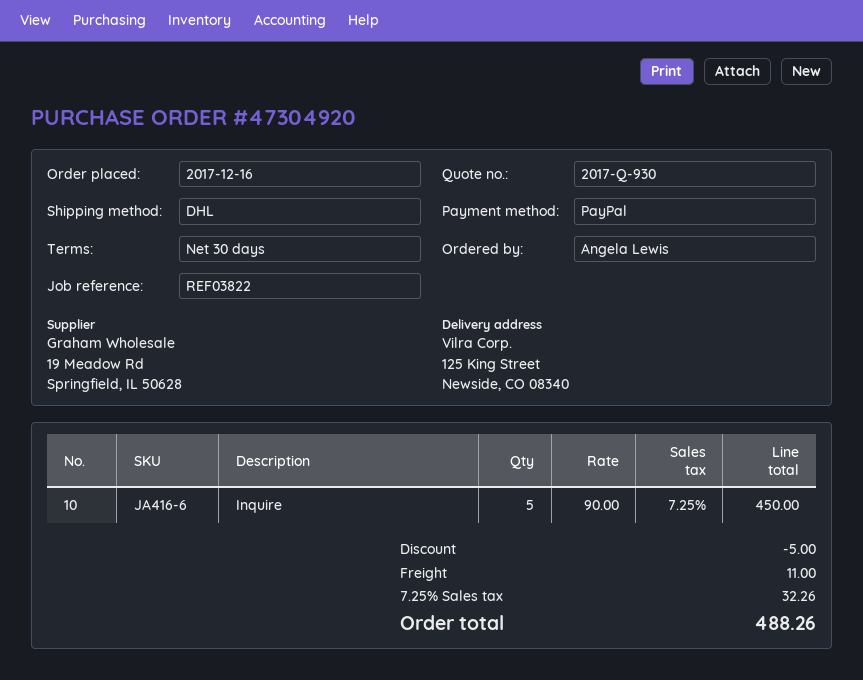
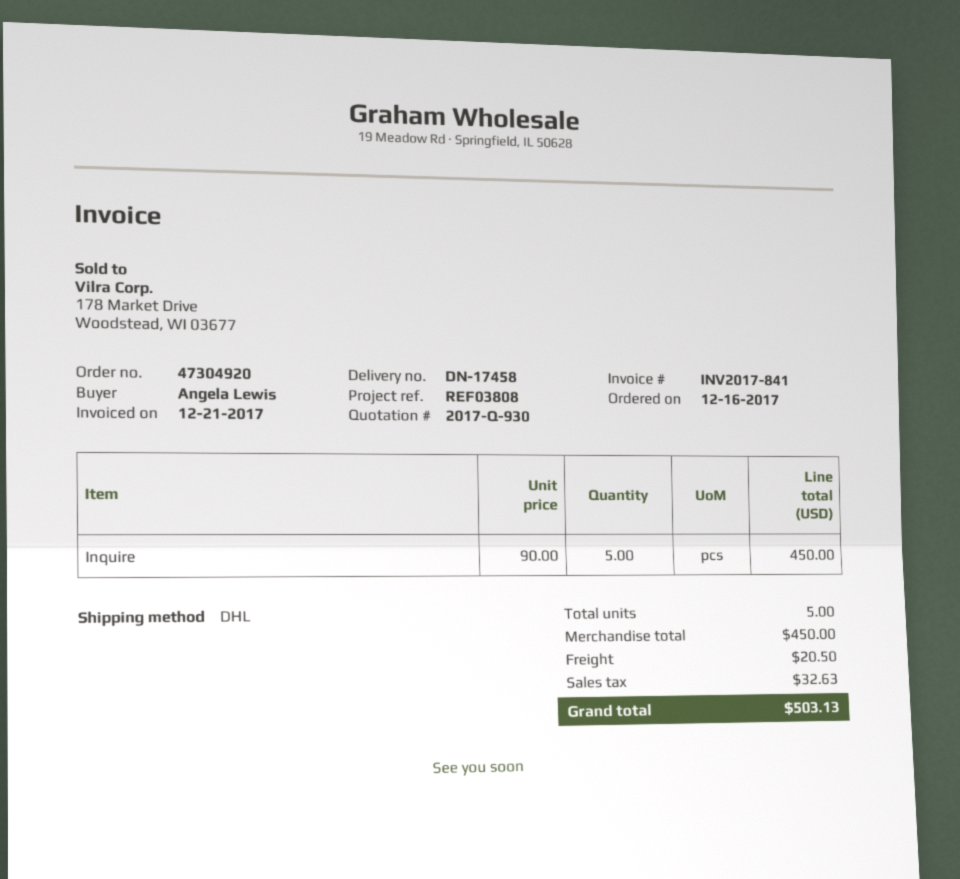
reference: REF03822 -> REF03808
discount: 5.00 -> none
shipping: 11.00 -> 20.50
tax: 32.26 -> 32.63
total: 488.26 -> 503.13

